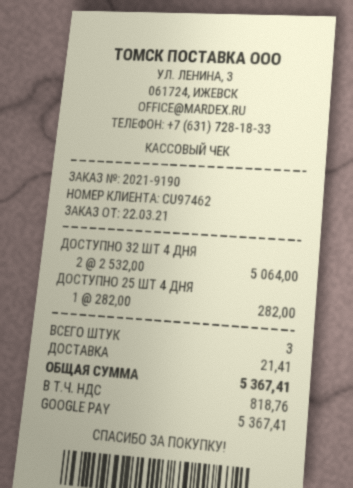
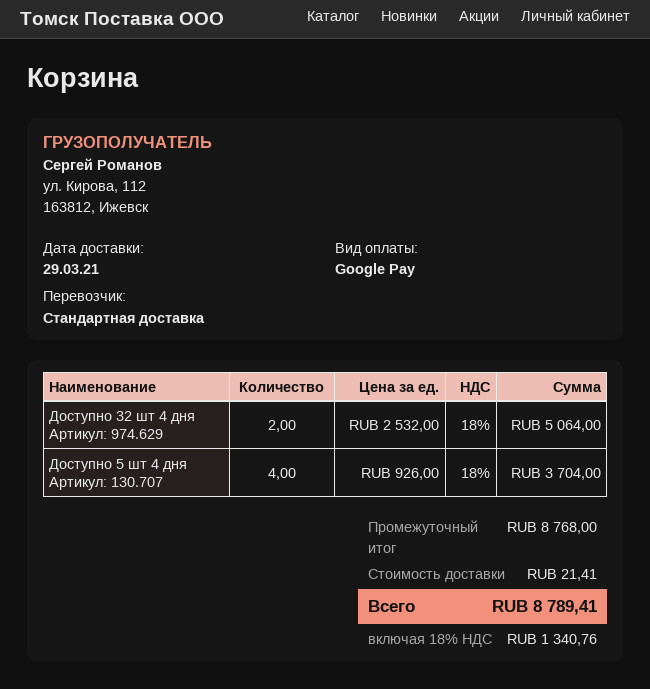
ДОСТУПНО 25 ШТ 4 ДНЯ: 1 x 282.00 = 282.00 -> none
Доступно 5 шт 4 дня: none -> 4 x 926.00 = 3704.00
tax: 818.76 -> 1340.76
total: 5367.41 -> 8789.41

